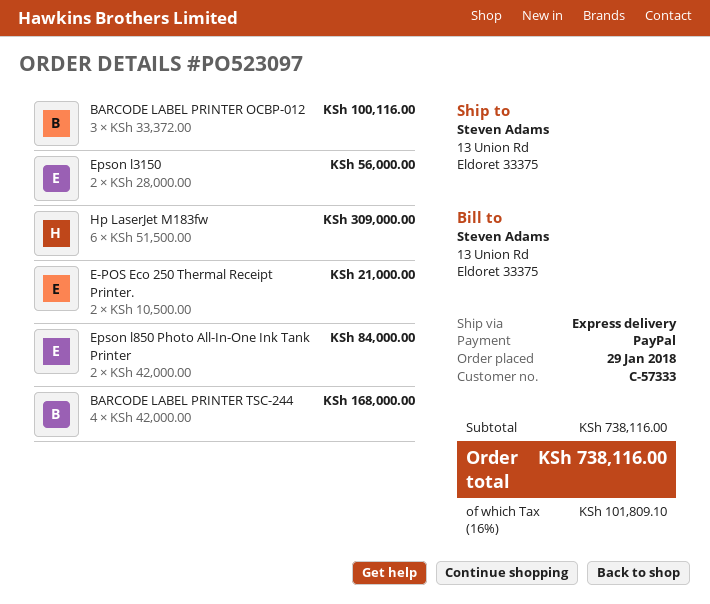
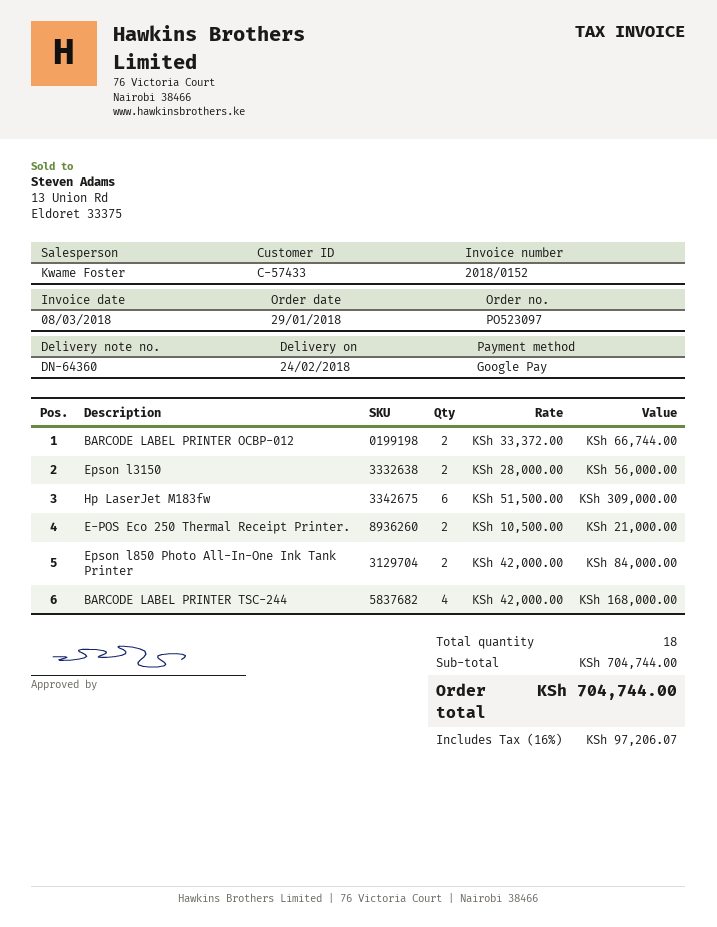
customer number: C-57333 -> C-57433
payment method: PayPal -> Google Pay
BARCODE LABEL PRINTER OCBP-012: 3 x 33372.00 = 100116.00 -> 2 x 33372.00 = 66744.00
subtotal: 738116.00 -> 704744.00
tax: 16% = 101809.10 -> 16% = 97206.07
total: 738116.00 -> 704744.00

